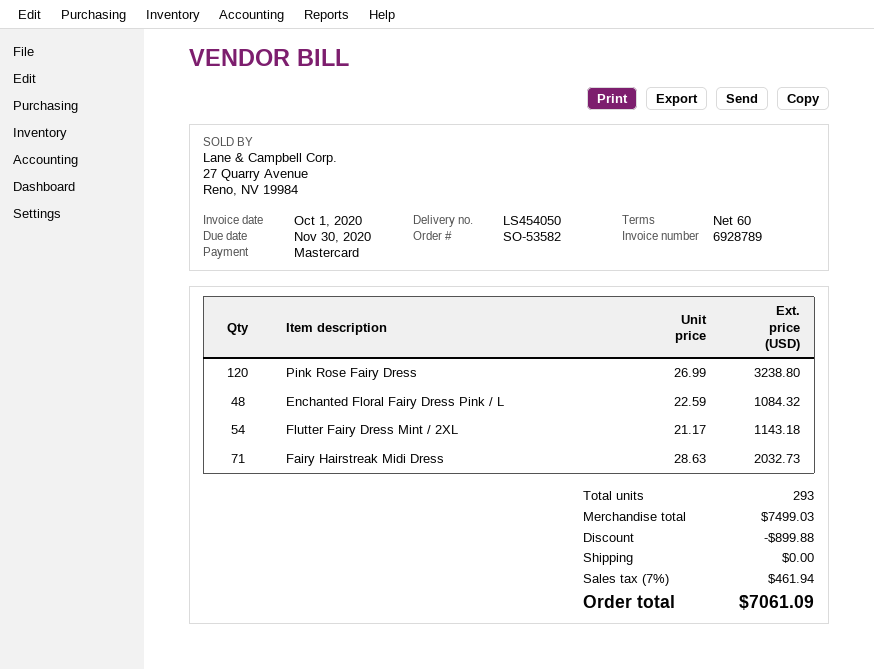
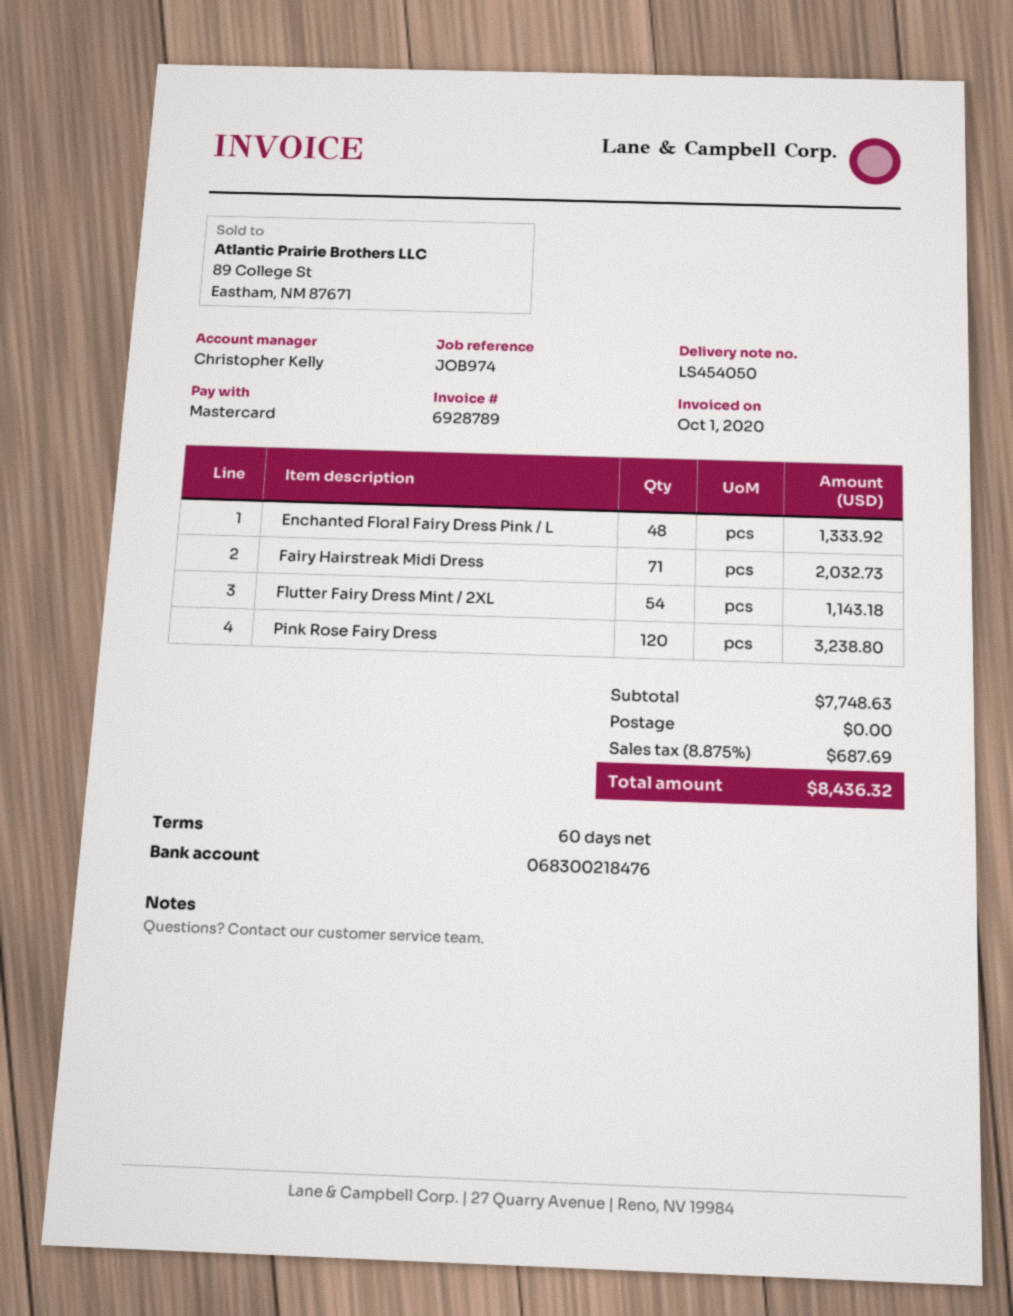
Enchanted Floral Fairy Dress Pink / L: 48 for 1084.32 -> 48 for 1333.92
subtotal: 7499.03 -> 7748.63
discount: 899.88 -> none
tax: 7% = 461.94 -> 8.875% = 687.69
total: 7061.09 -> 8436.32

